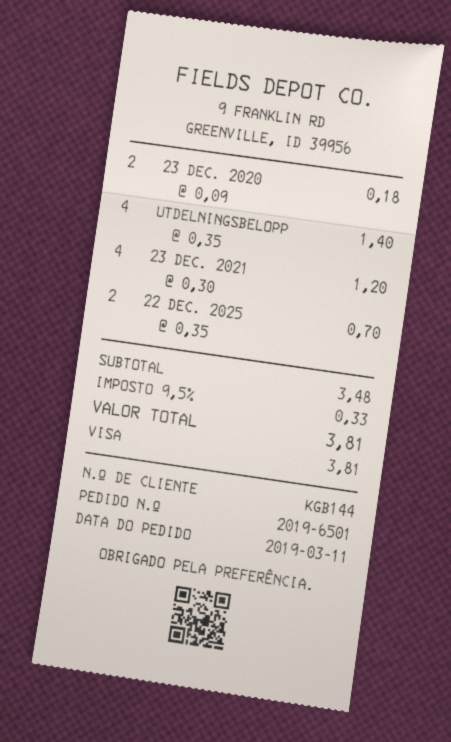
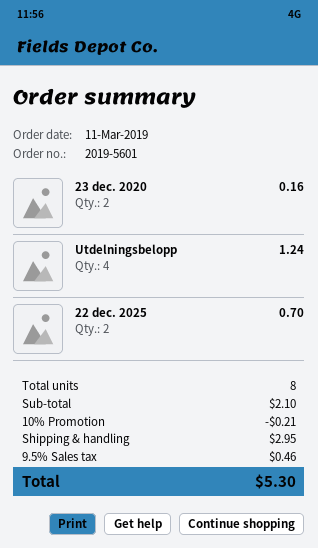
order number: 2019-6501 -> 2019-5601
23 DEC. 2020: 2 for 0.18 -> 2 for 0.16
UTDELNINGSBELOPP: 4 for 1.40 -> 4 for 1.24
23 DEC. 2021: 4 for 1.20 -> none
subtotal: 3.48 -> 2.10
discount: none -> 10% = 0.21
shipping: none -> 2.95
tax: 9.5% = 0.33 -> 9.5% = 0.46
total: 3.81 -> 5.30

